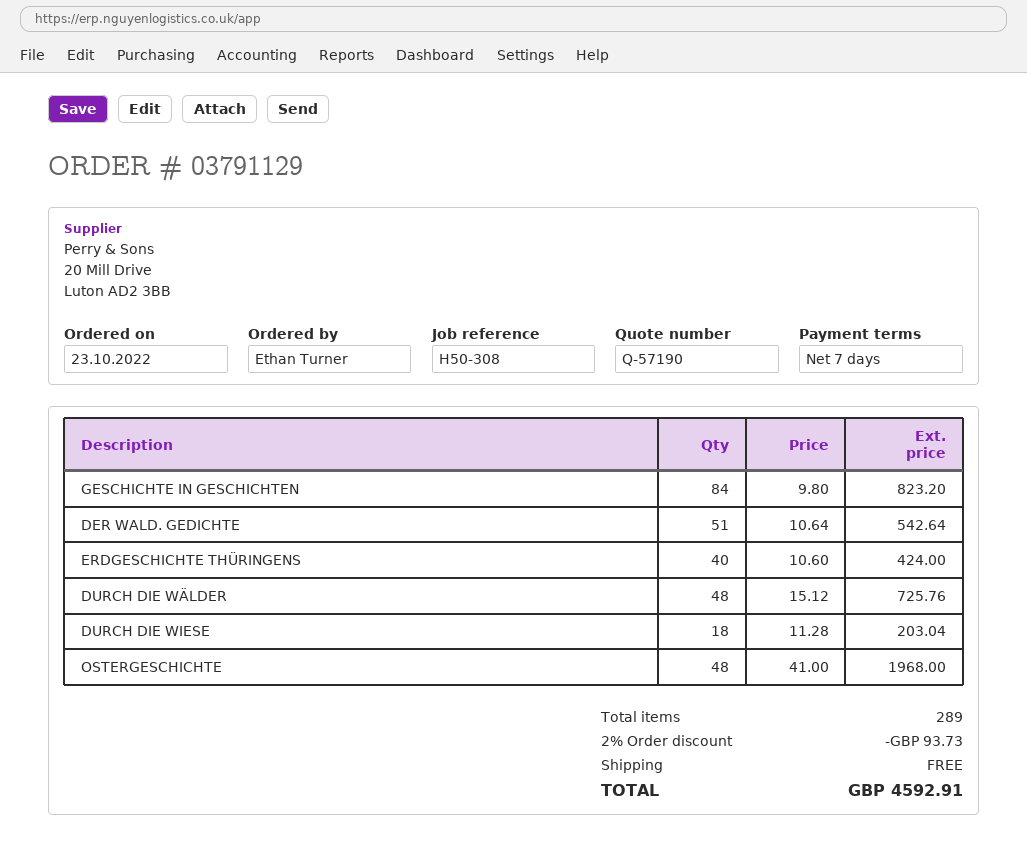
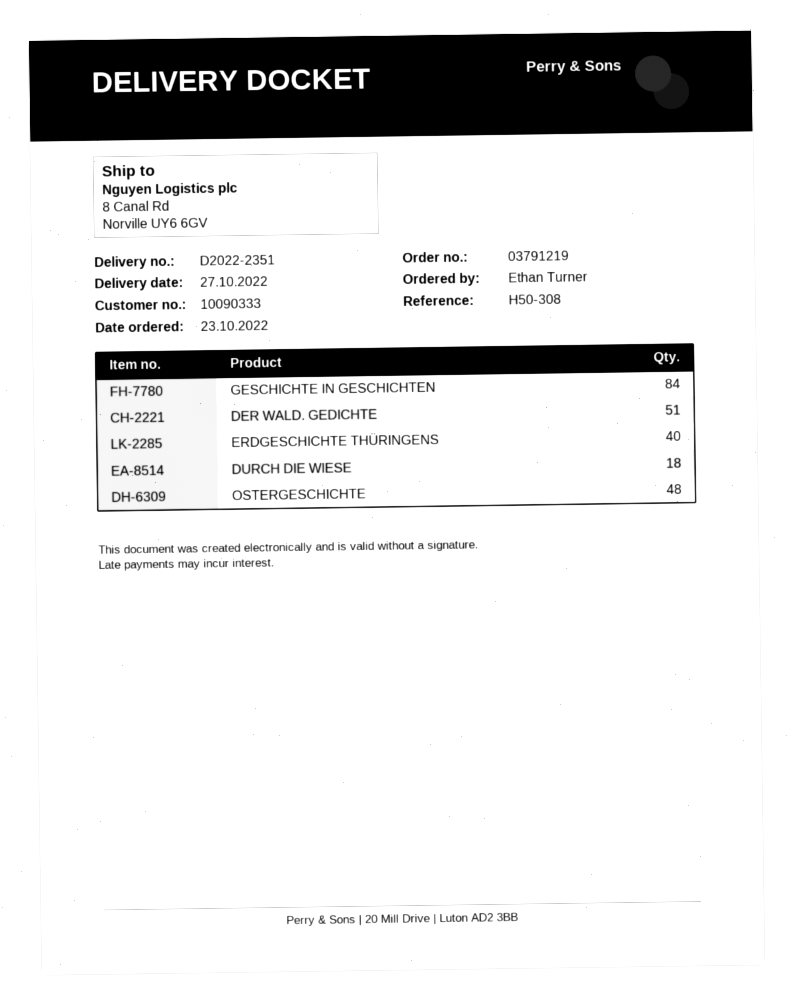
order number: 03791129 -> 03791219
DURCH DIE WÄLDER: 48 -> none

